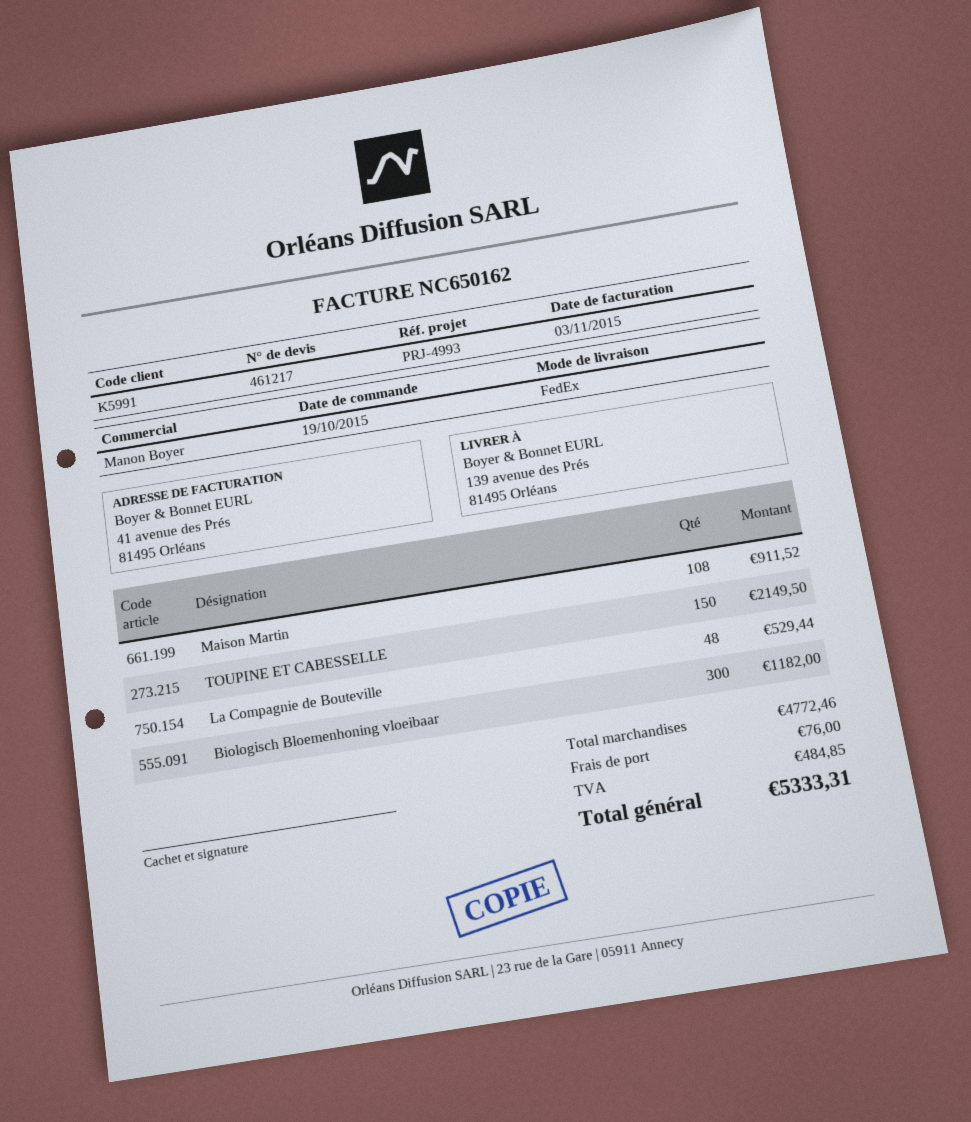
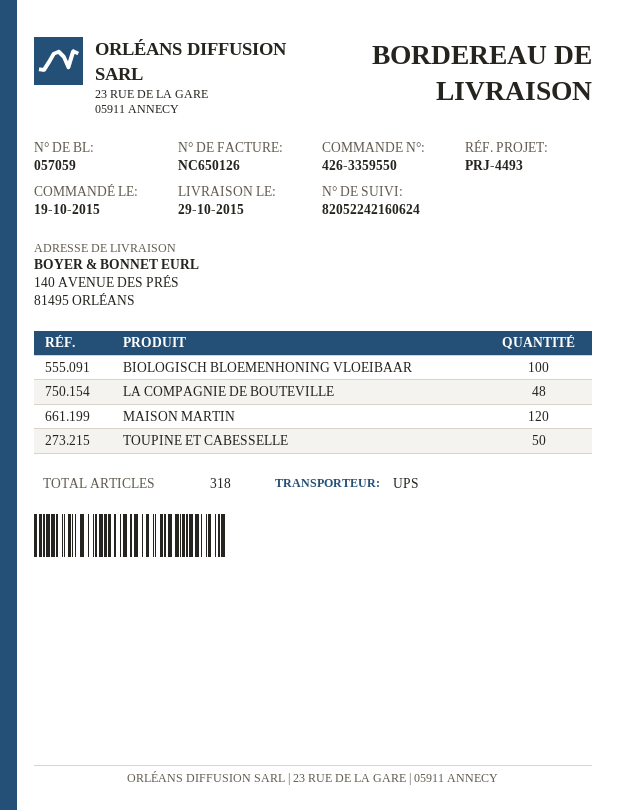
invoice number: NC650162 -> NC650126
reference: PRJ-4993 -> PRJ-4493
shipping method: FedEx -> UPS
ship to: 139 avenue des Prés, 81495 Orléans -> 140 AVENUE DES PRÉS, 81495 ORLÉANS
Maison Martin: 108 -> 120
TOUPINE ET CABESSELLE: 150 -> 50
Biologisch Bloemenhoning vloeibaar: 300 -> 100

